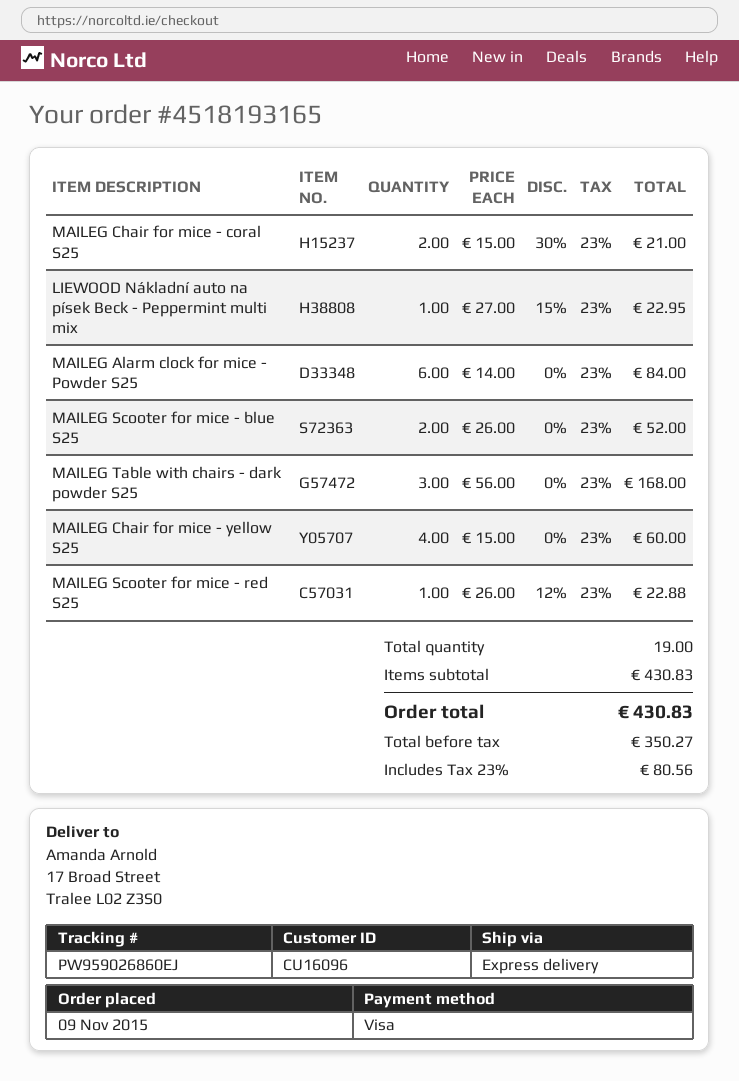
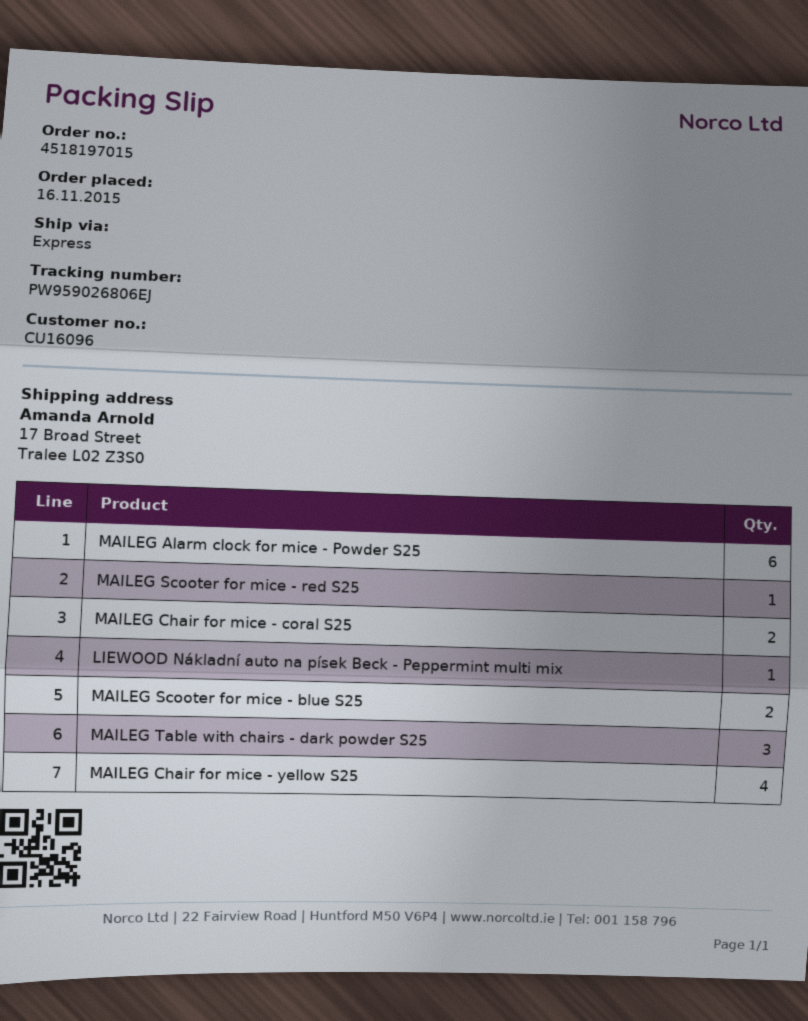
order number: 4518193165 -> 4518197015
order date: 2015-11-09 -> 2015-11-16
tracking number: PW959026860EJ -> PW959026806EJ

